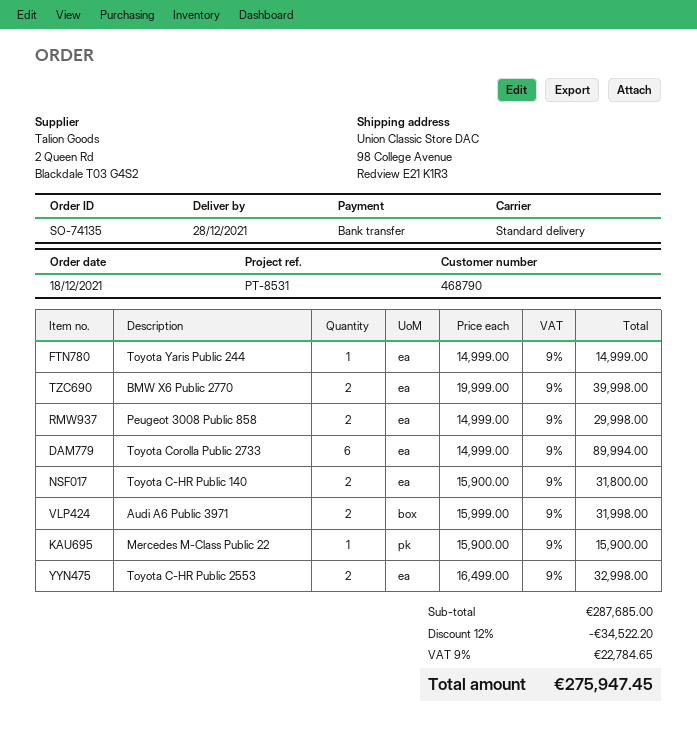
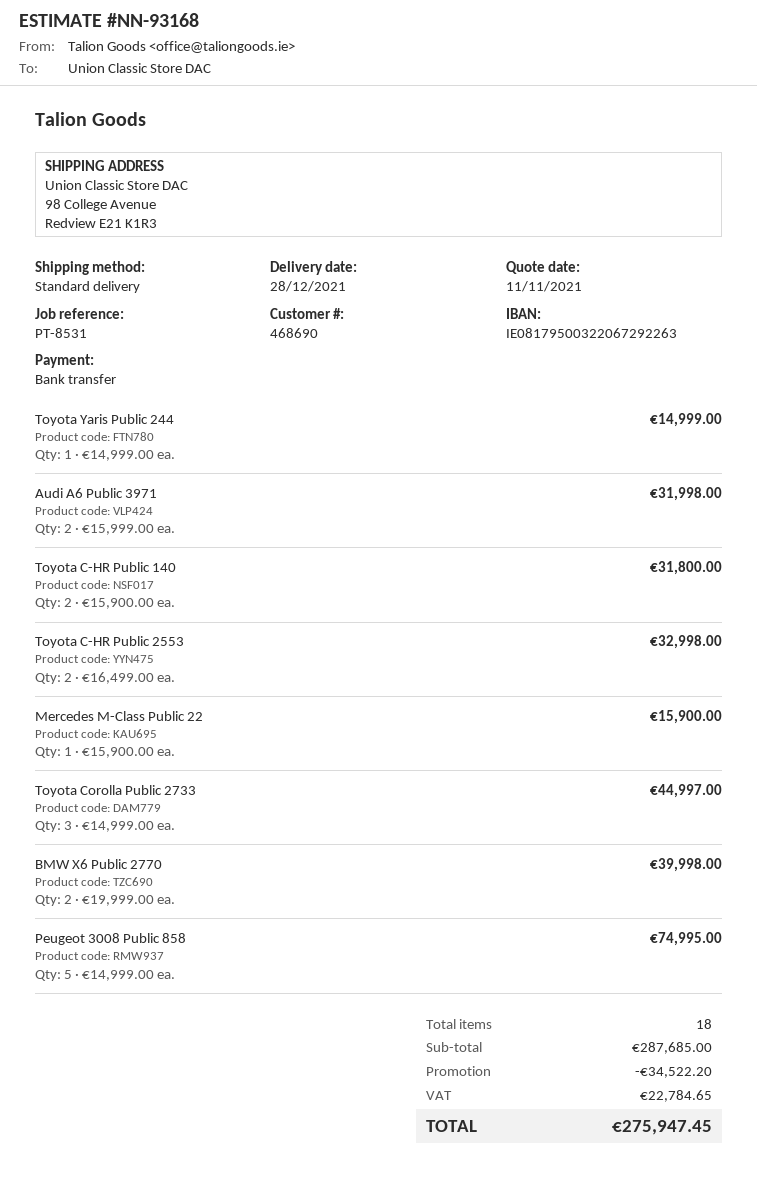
customer number: 468790 -> 468690
Peugeot 3008 Public 858: 2 x 14999.00 = 29998.00 -> 5 x 14999.00 = 74995.00
Toyota Corolla Public 2733: 6 x 14999.00 = 89994.00 -> 3 x 14999.00 = 44997.00

